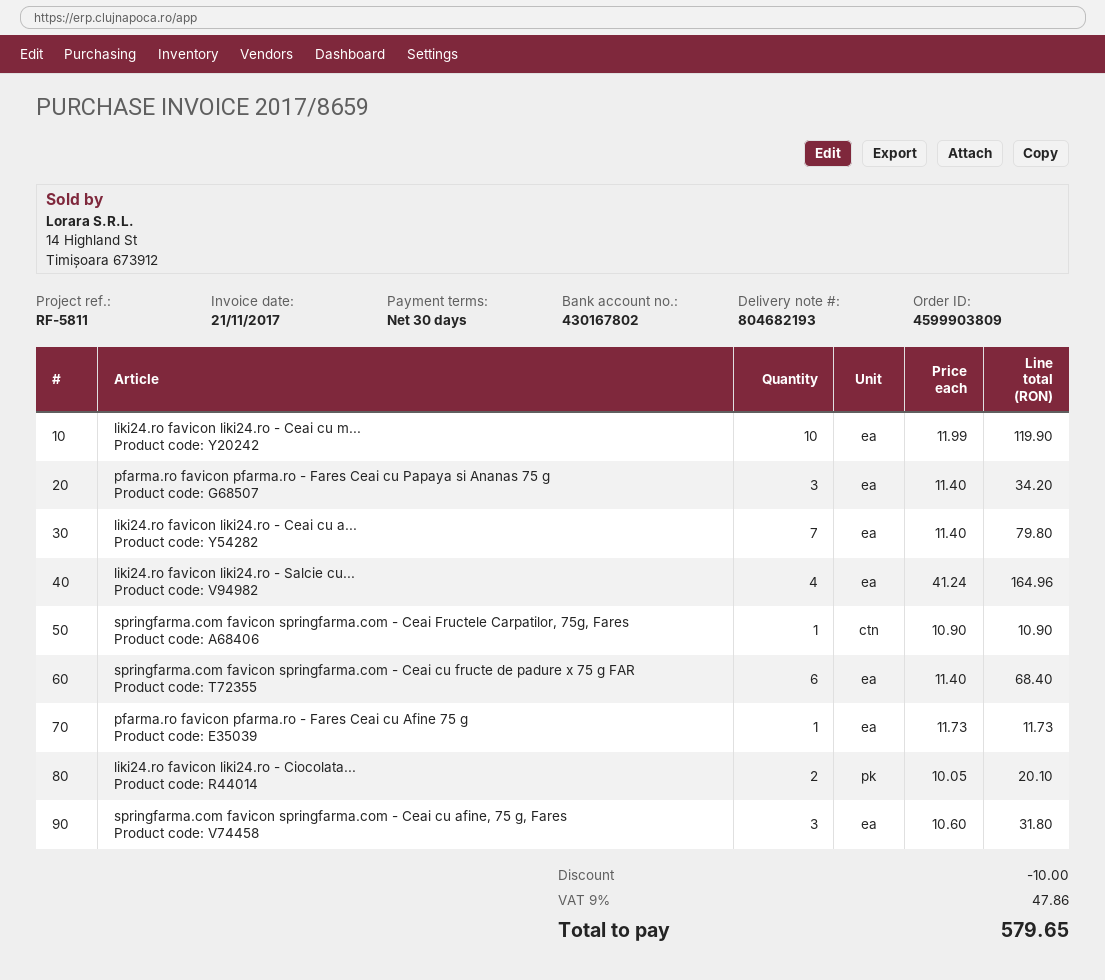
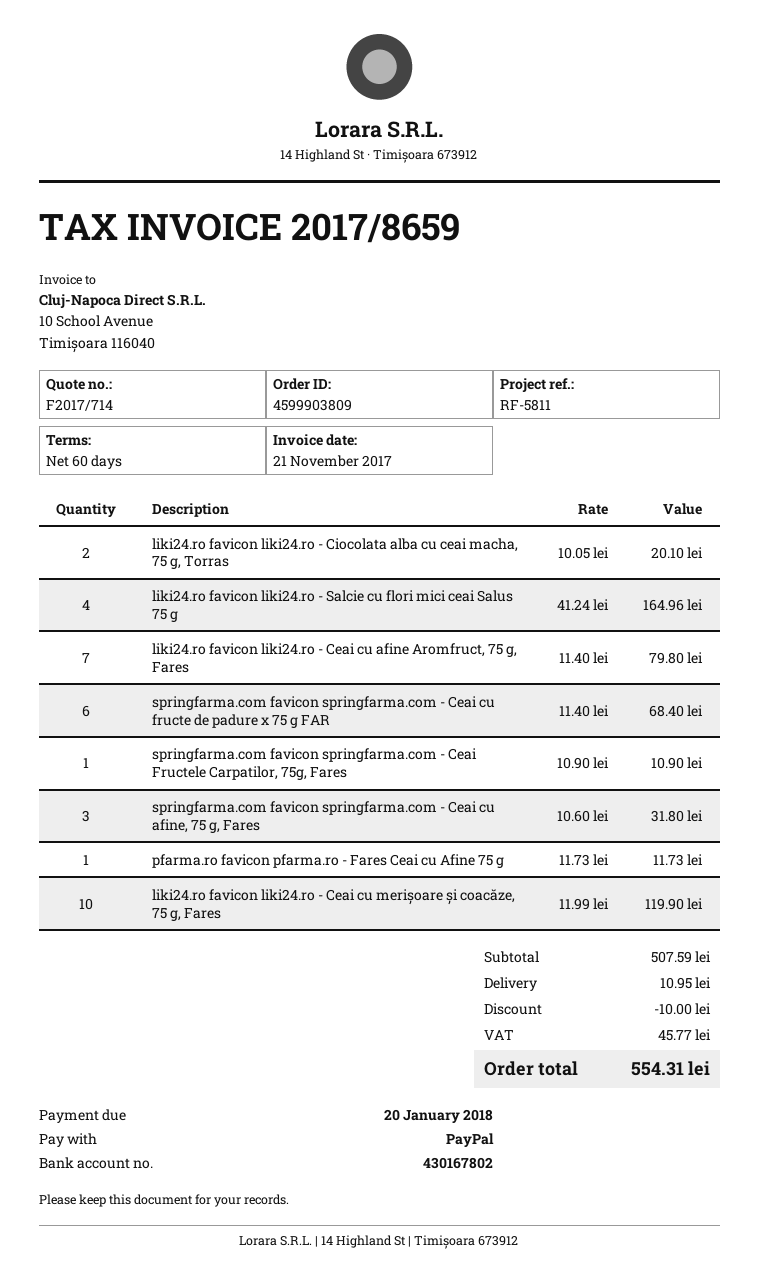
payment terms: 30 days -> 60 days
pfarma.ro favicon pfarma.ro - Fares Ceai cu Papaya si Ananas 75 g: 3 x 11.40 = 34.20 -> none
shipping: none -> 10.95
tax: 47.86 -> 45.77
total: 579.65 -> 554.31

